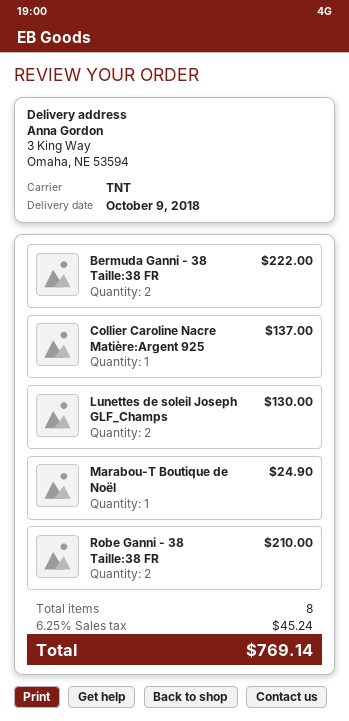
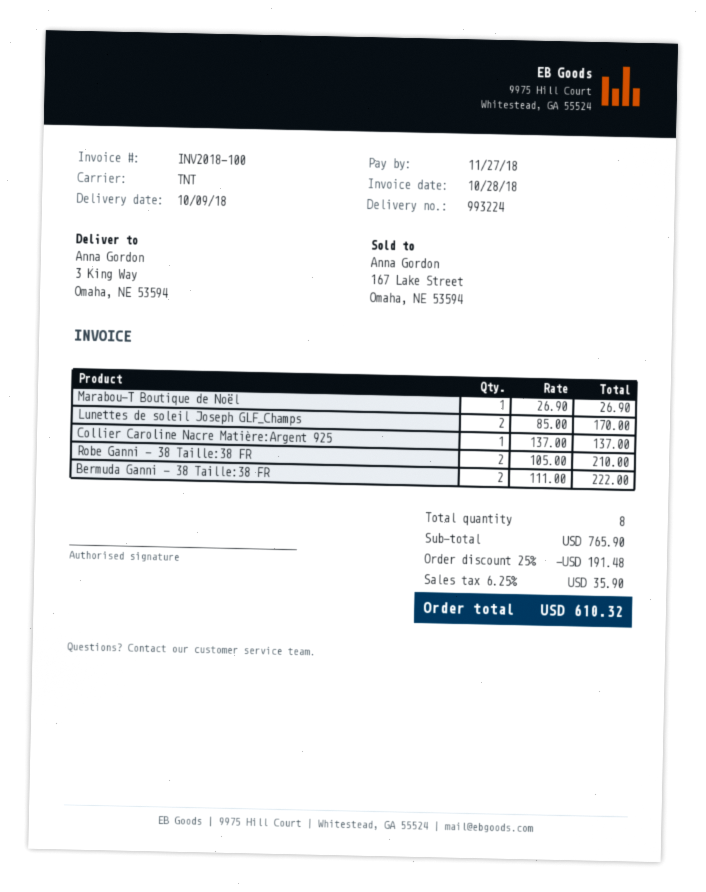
Lunettes de soleil Joseph GLF_Champs: 2 for 130.00 -> 2 for 170.00
Marabou-T Boutique de Noël: 1 for 24.90 -> 1 for 26.90
discount: none -> 25% = 191.48
tax: 6.25% = 45.24 -> 6.25% = 35.90
total: 769.14 -> 610.32

